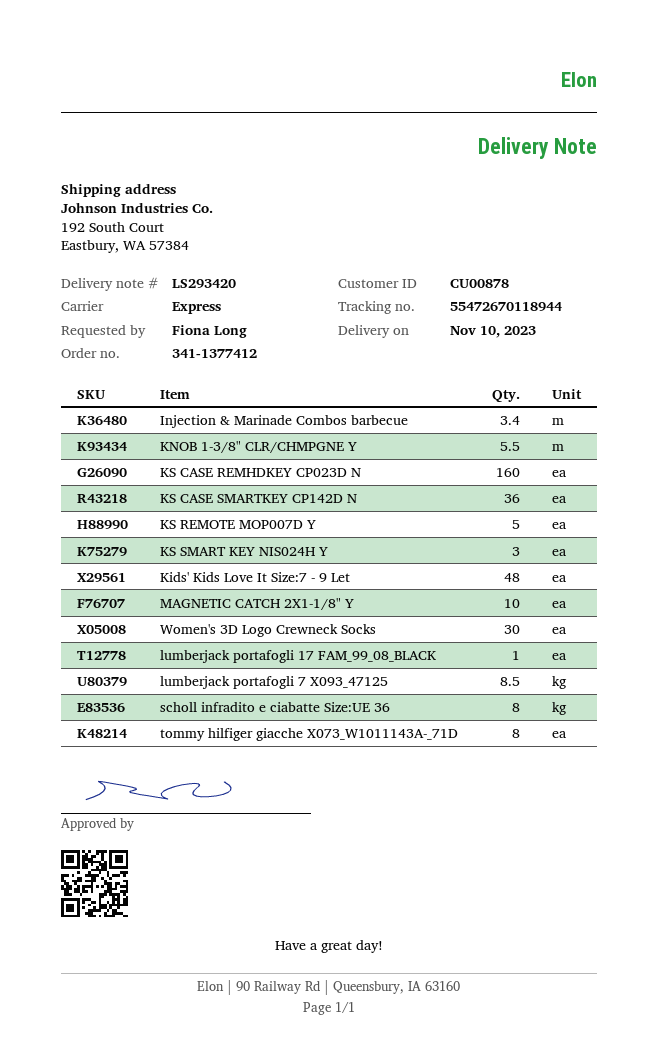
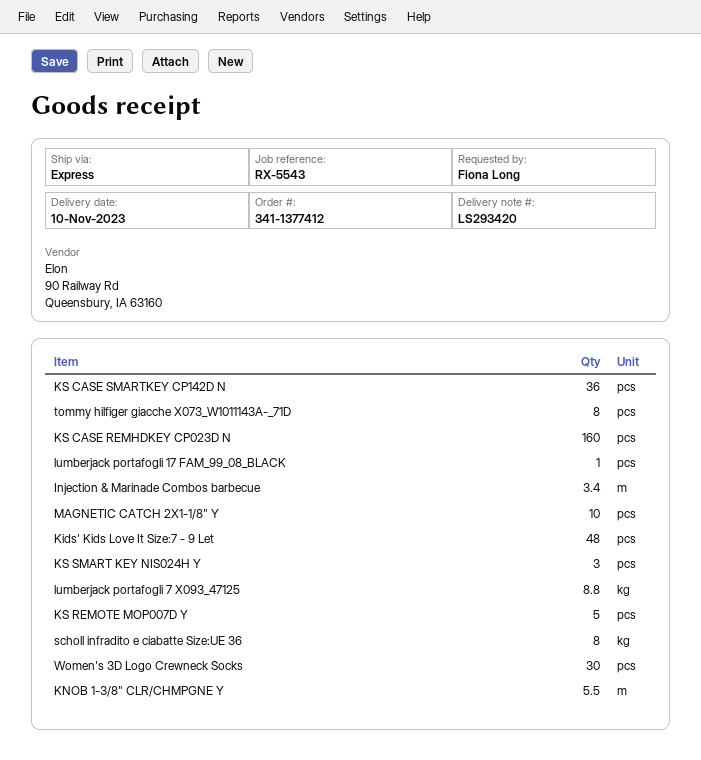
lumberjack portafogli 7 X093_47125: 8.5 -> 8.8

